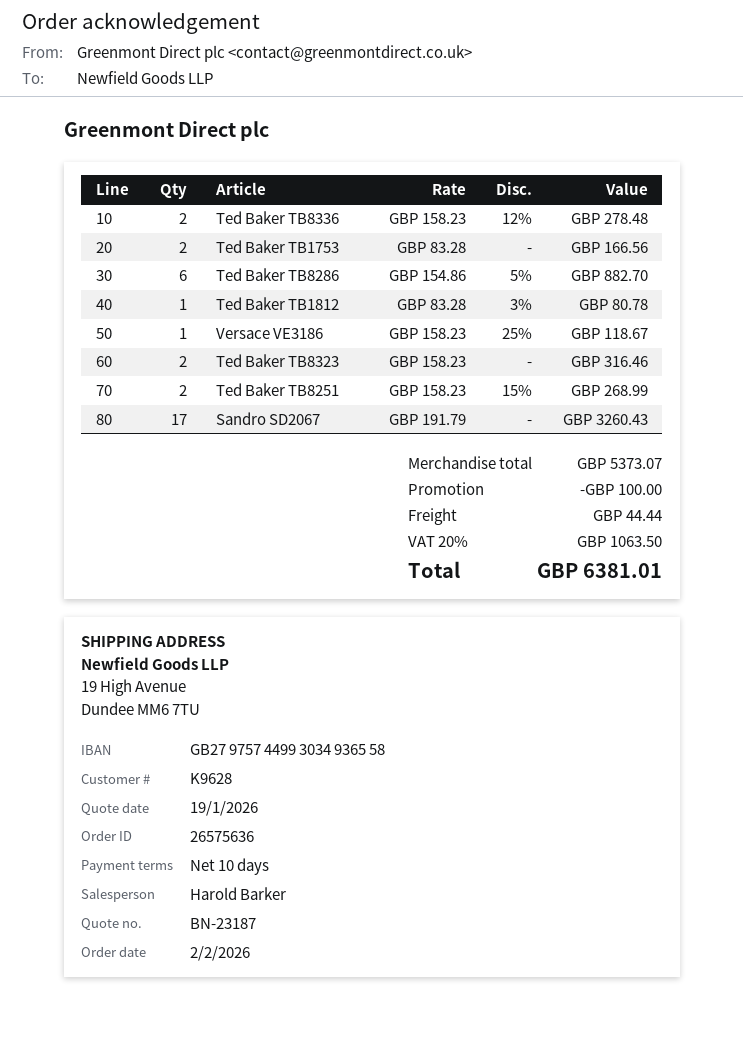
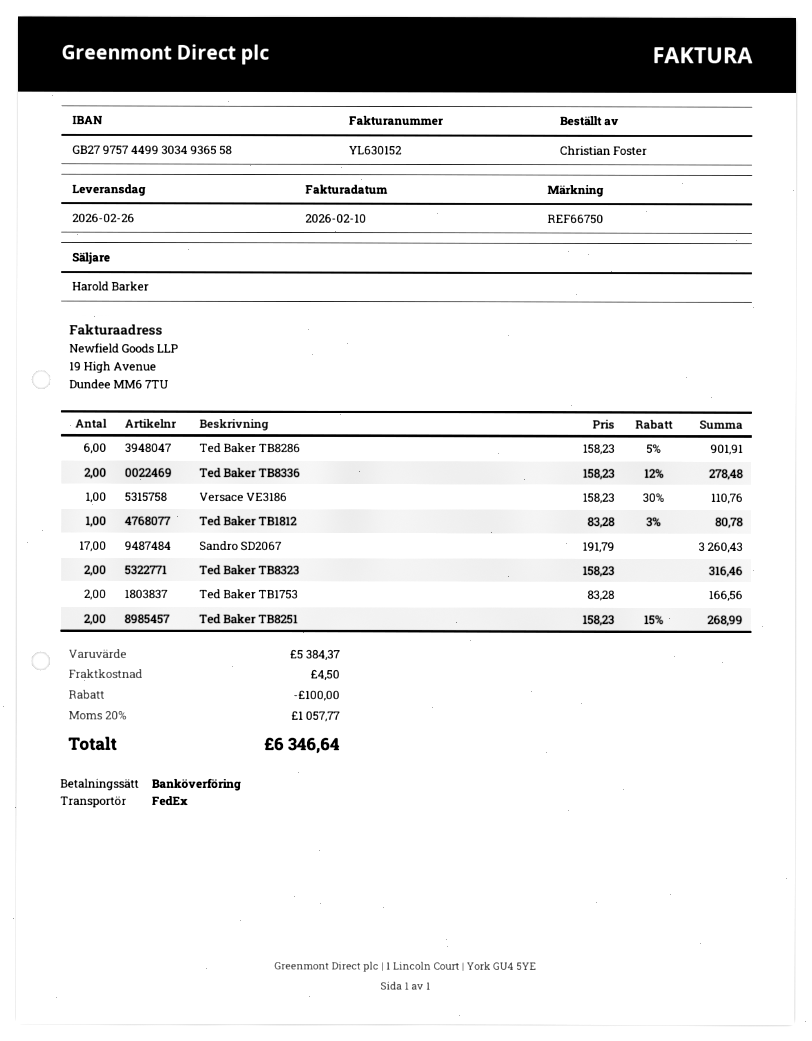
Ted Baker TB8286: 6 x 154.86 - 5% = 882.70 -> 6 x 158.23 - 5% = 901.91
Versace VE3186: 1 x 158.23 - 25% = 118.67 -> 1 x 158.23 - 30% = 110.76
subtotal: 5373.07 -> 5384.37
shipping: 44.44 -> 4.50
tax: 20% = 1063.50 -> 20% = 1057.77
total: 6381.01 -> 6346.64

